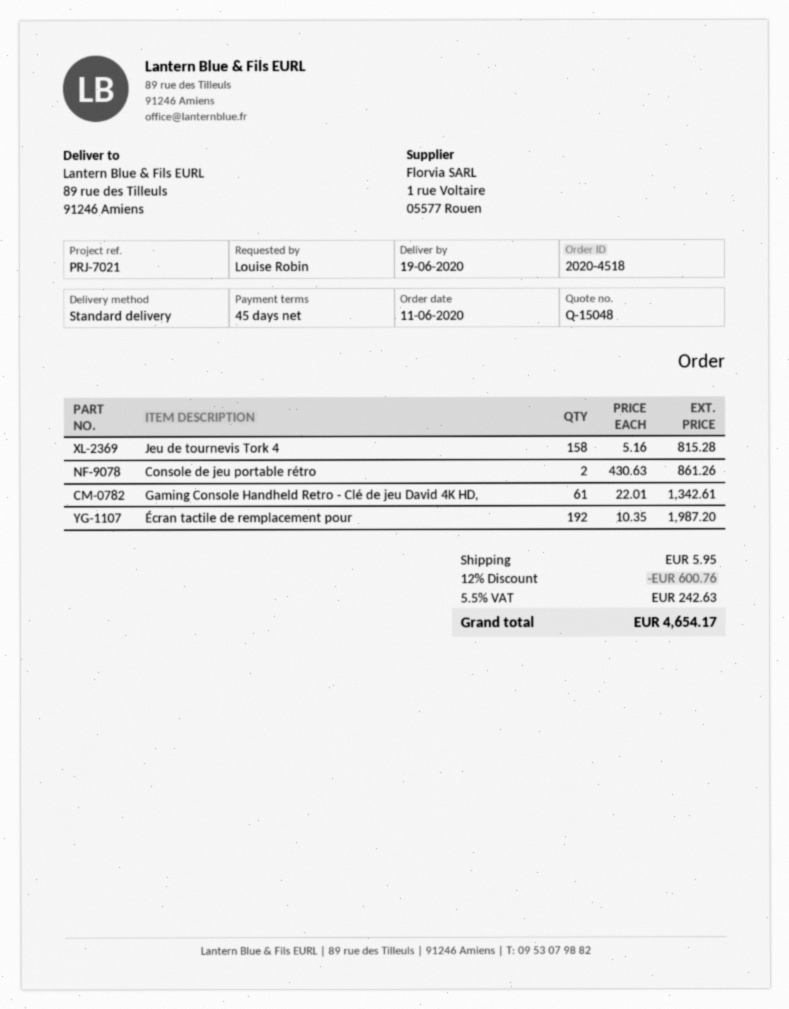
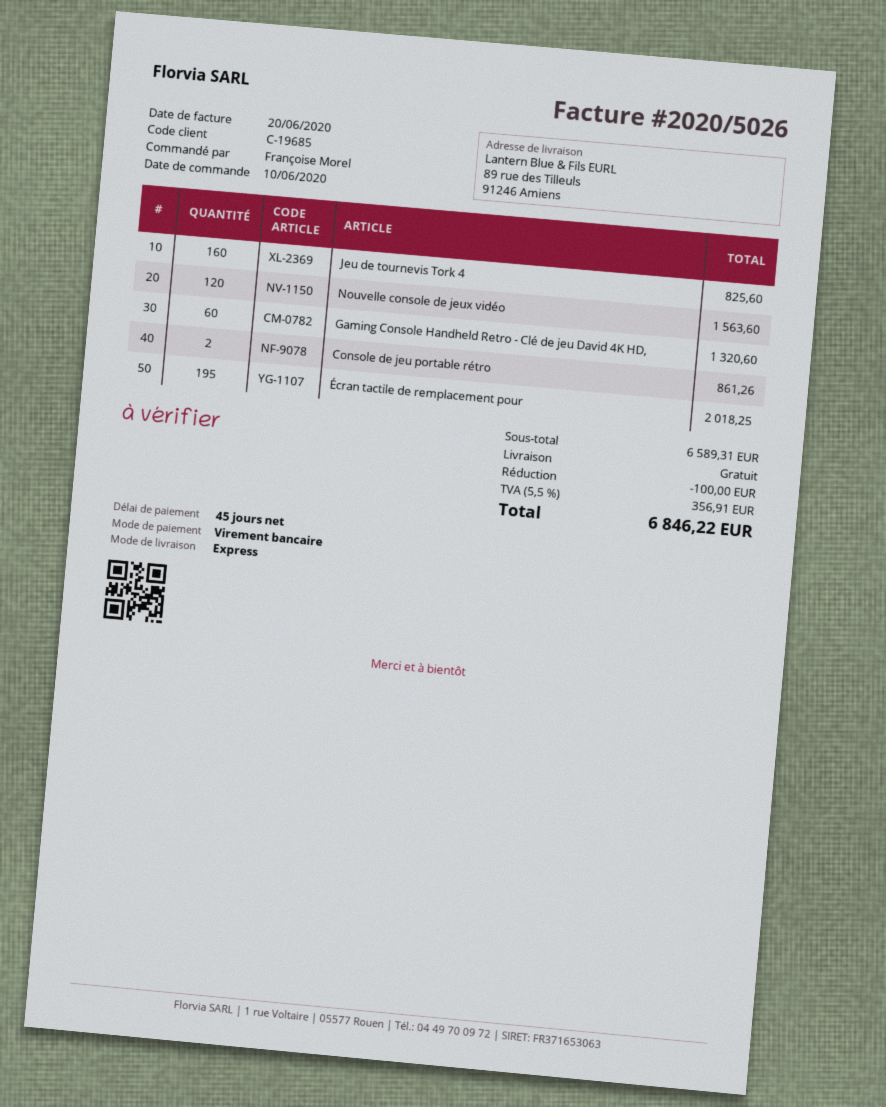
order date: 2020-06-11 -> 2020-06-10
ordered by: Louise Robin -> Françoise Morel
shipping method: standard -> express
Jeu de tournevis Tork 4: 158 for 815.28 -> 160 for 825.60
Gaming Console Handheld Retro - Clé de jeu David 4K HD,: 61 for 1342.61 -> 60 for 1320.60
Écran tactile de remplacement pour: 192 for 1987.20 -> 195 for 2018.25
Nouvelle console de jeux vidéo: none -> 120 for 1563.60
discount: 600.76 -> 100.00
shipping: 5.95 -> 0.00
tax: 5.5% = 242.63 -> 5.5% = 356.91
total: 4654.17 -> 6846.22

